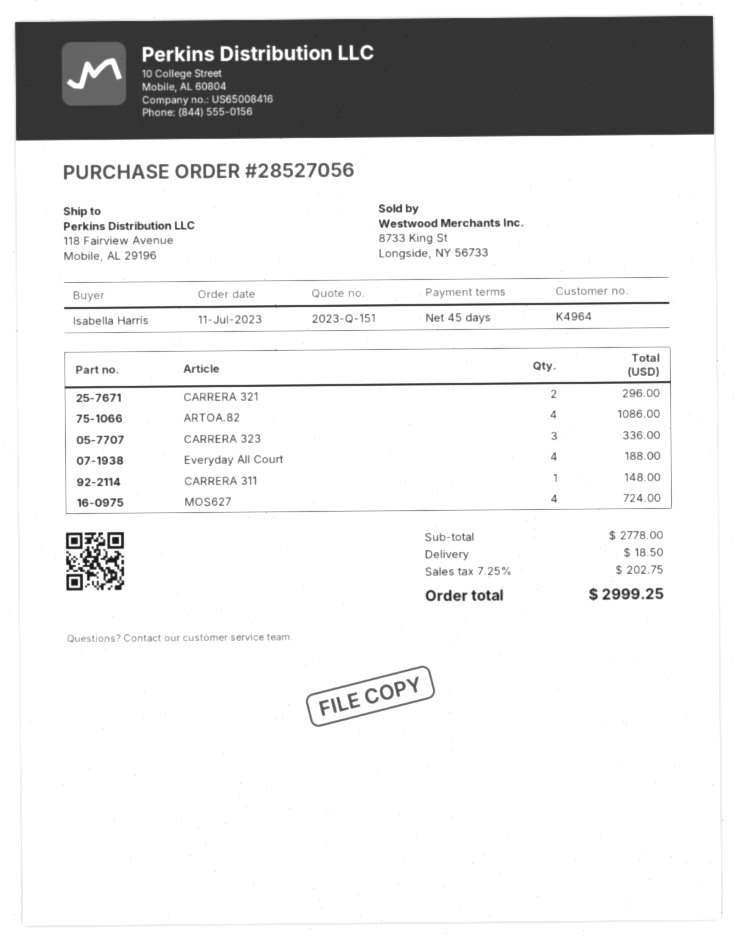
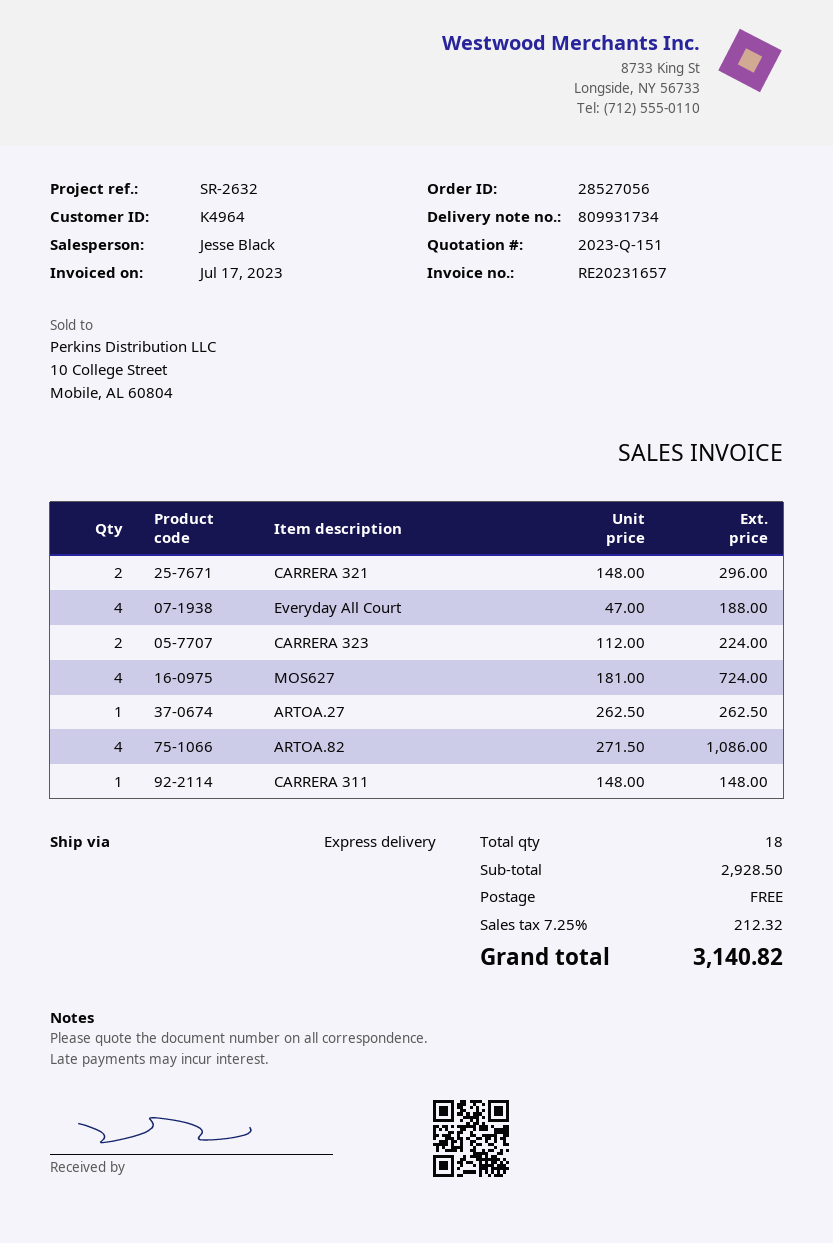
CARRERA 323: 3 for 336.00 -> 2 for 224.00
ARTOA.27: none -> 1 for 262.50
subtotal: 2778.00 -> 2928.50
shipping: 18.50 -> 0.00
tax: 7.25% = 202.75 -> 7.25% = 212.32
total: 2999.25 -> 3140.82

